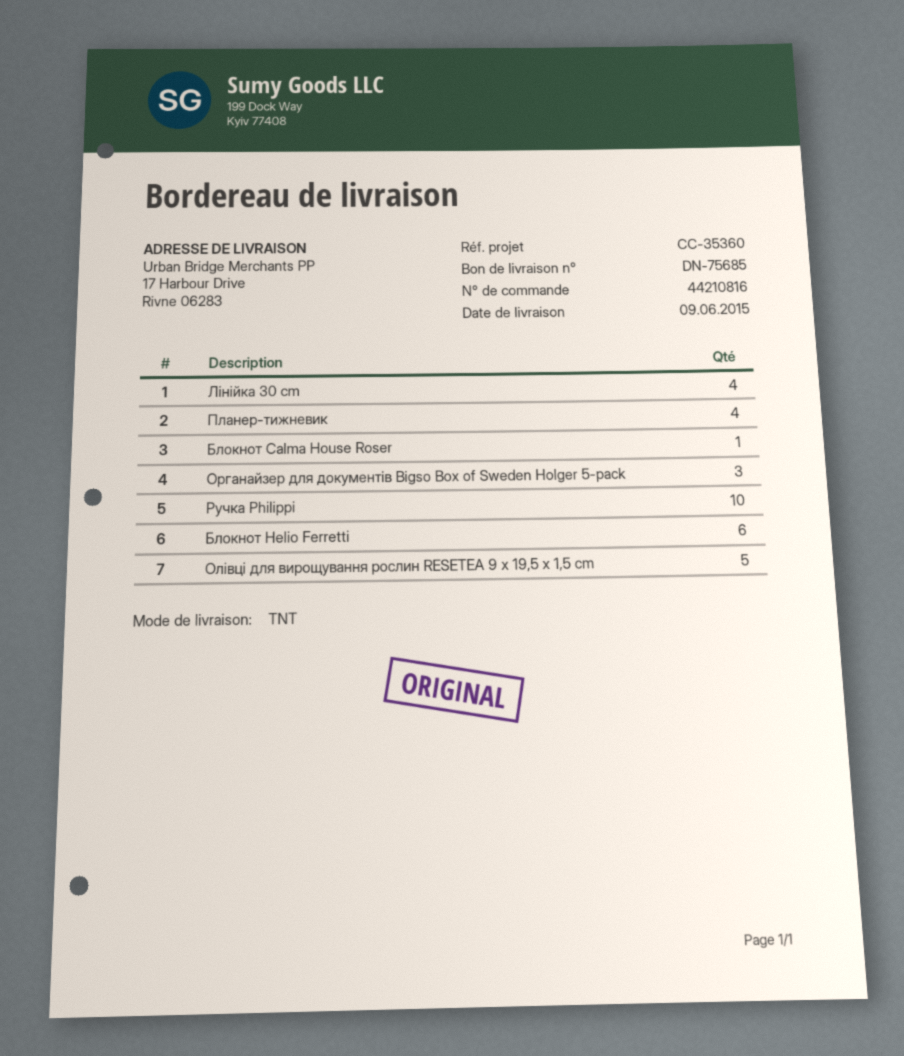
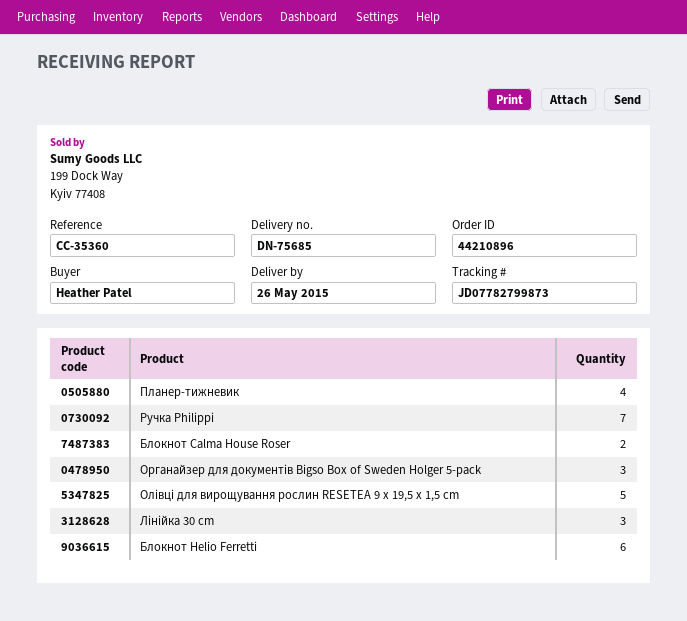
order number: 44210816 -> 44210896
delivery date: 2015-06-09 -> 2015-05-26
Лінійка 30 cm: 4 -> 3
Блокнот Calma House Roser: 1 -> 2
Ручка Philippi: 10 -> 7

